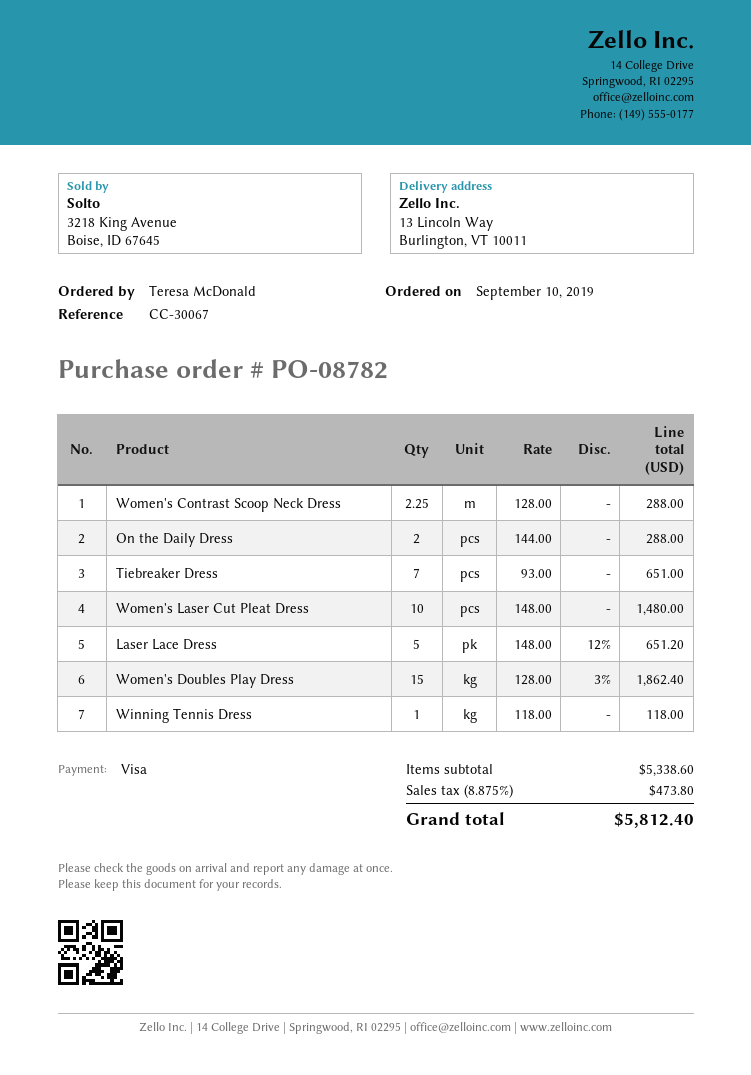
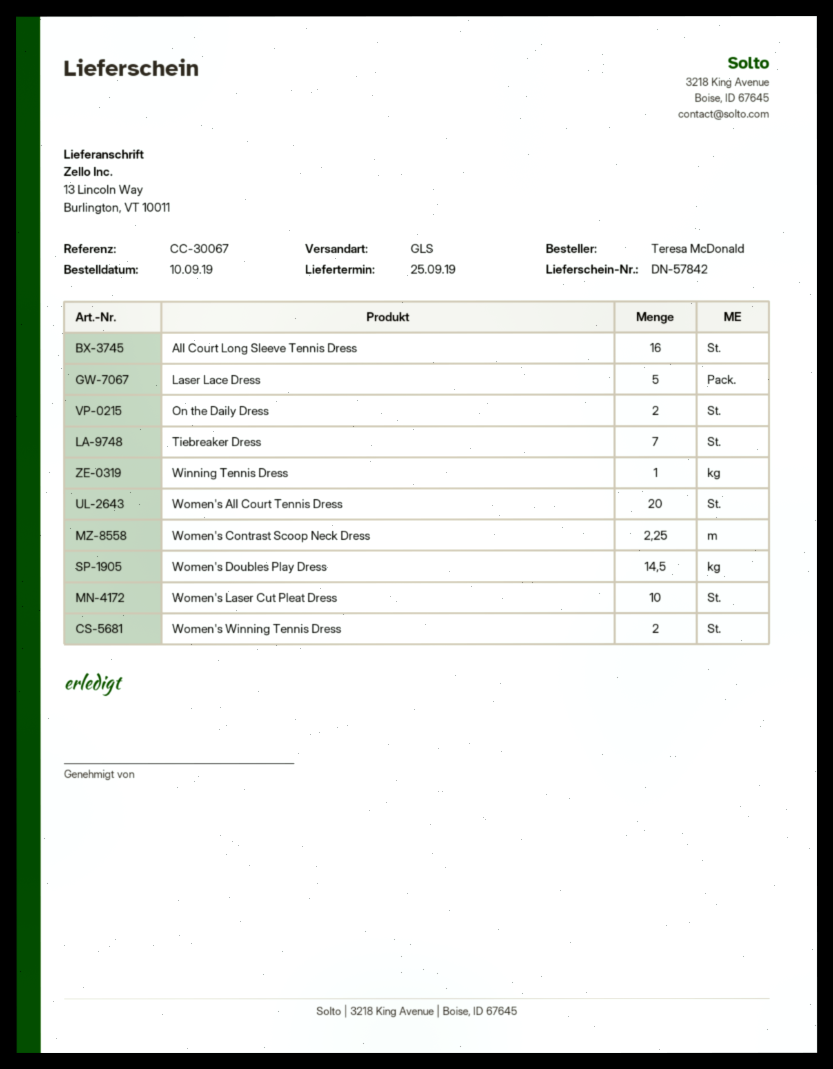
Women's Doubles Play Dress: 15 -> 14.5
All Court Long Sleeve Tennis Dress: none -> 16
Women's All Court Tennis Dress: none -> 20
Women's Winning Tennis Dress: none -> 2

